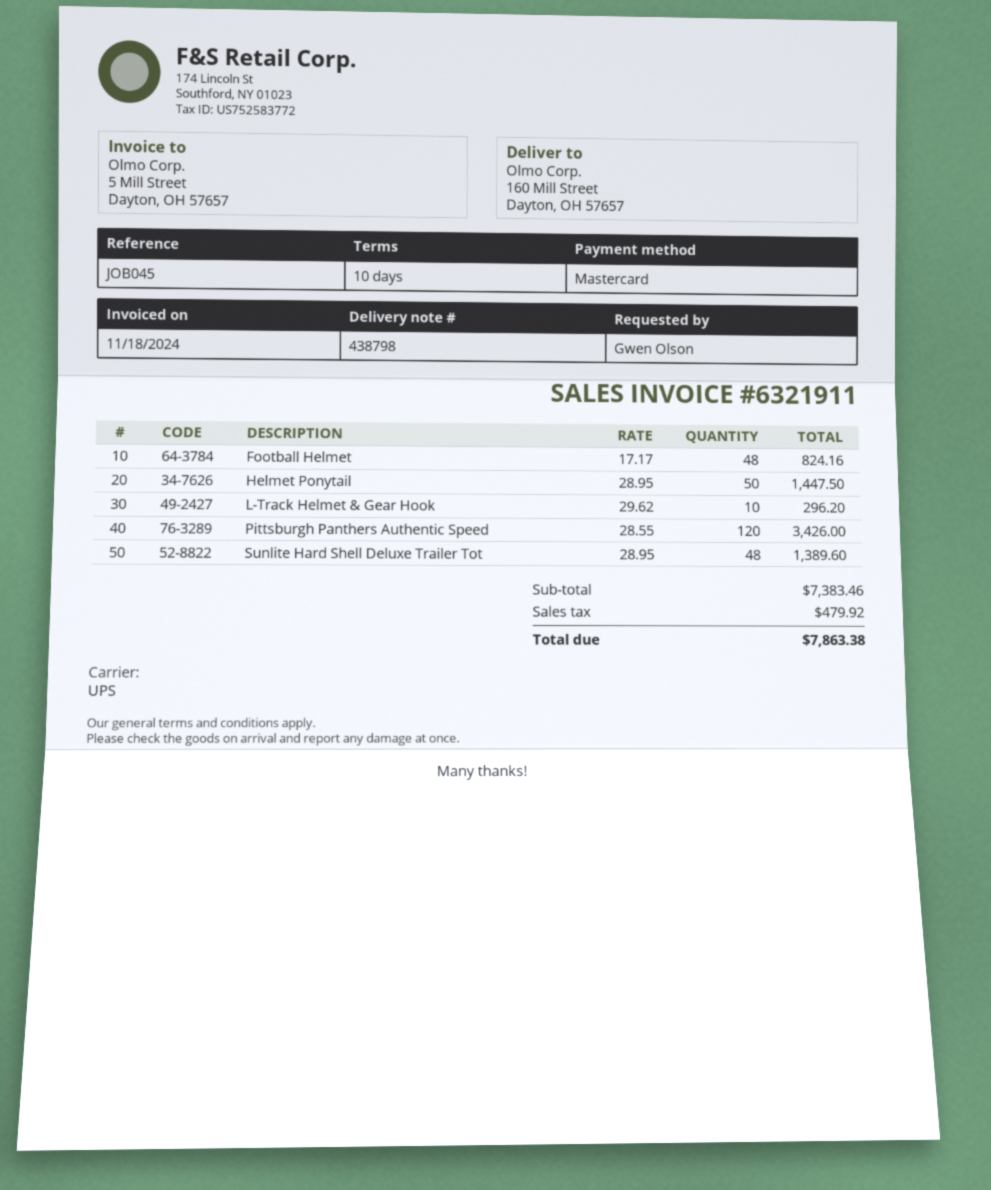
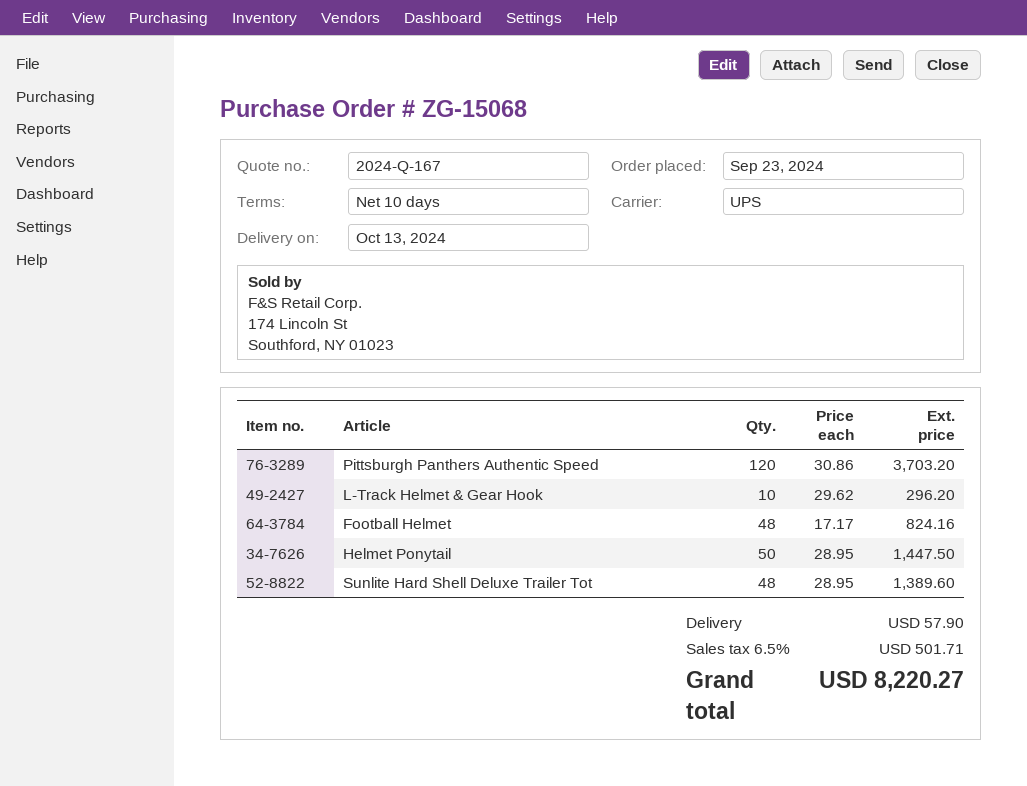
Pittsburgh Panthers Authentic Speed: 120 x 28.55 = 3426.00 -> 120 x 30.86 = 3703.20
shipping: none -> 57.90
tax: 479.92 -> 501.71
total: 7863.38 -> 8220.27

